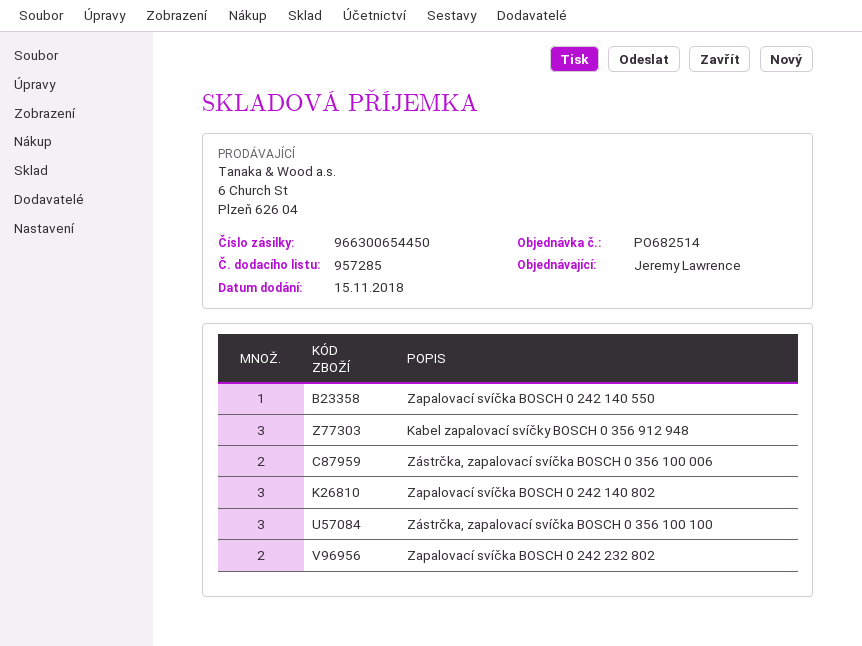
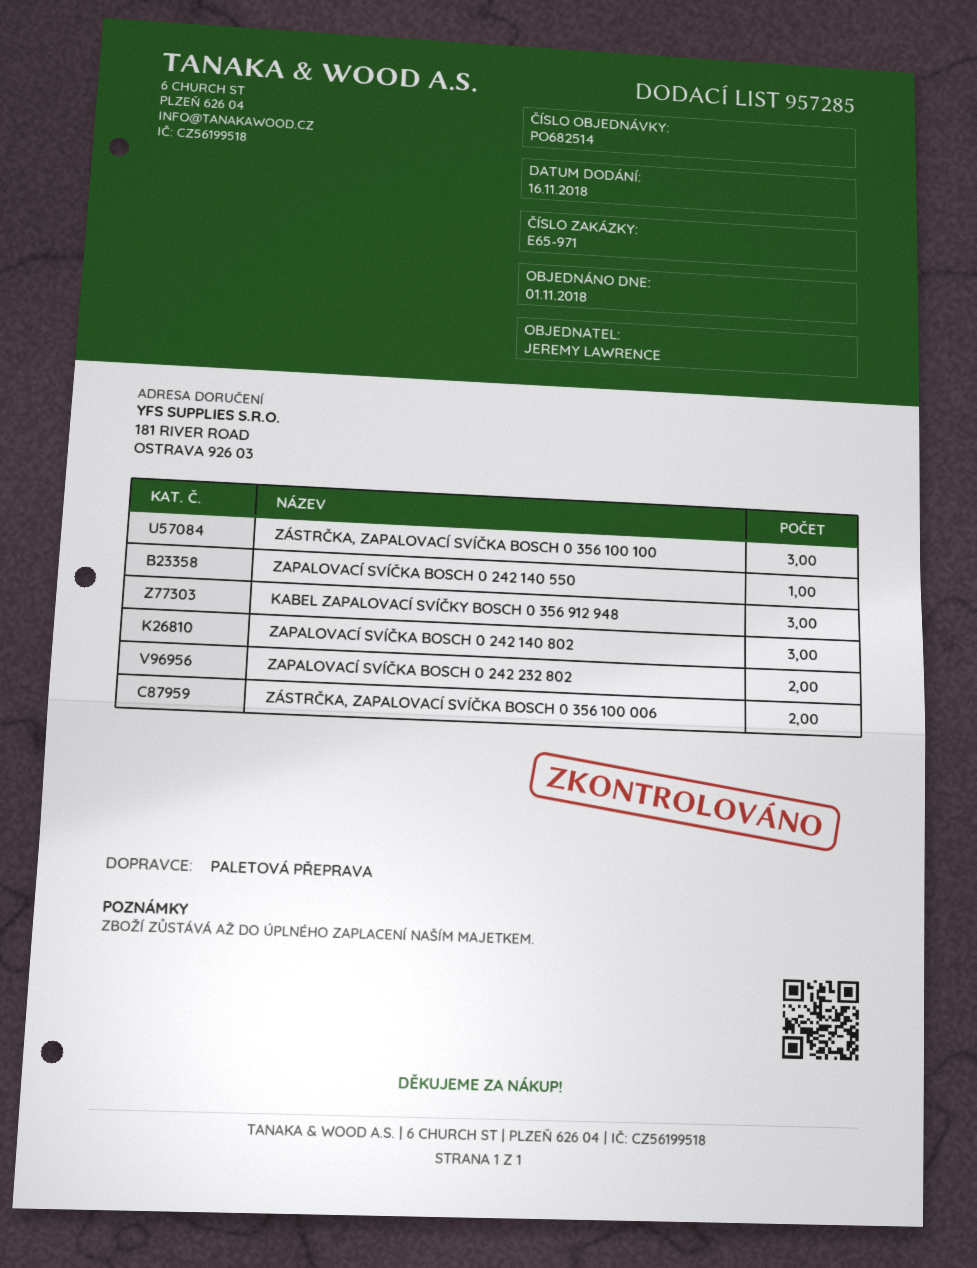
delivery date: 2018-11-15 -> 2018-11-16

